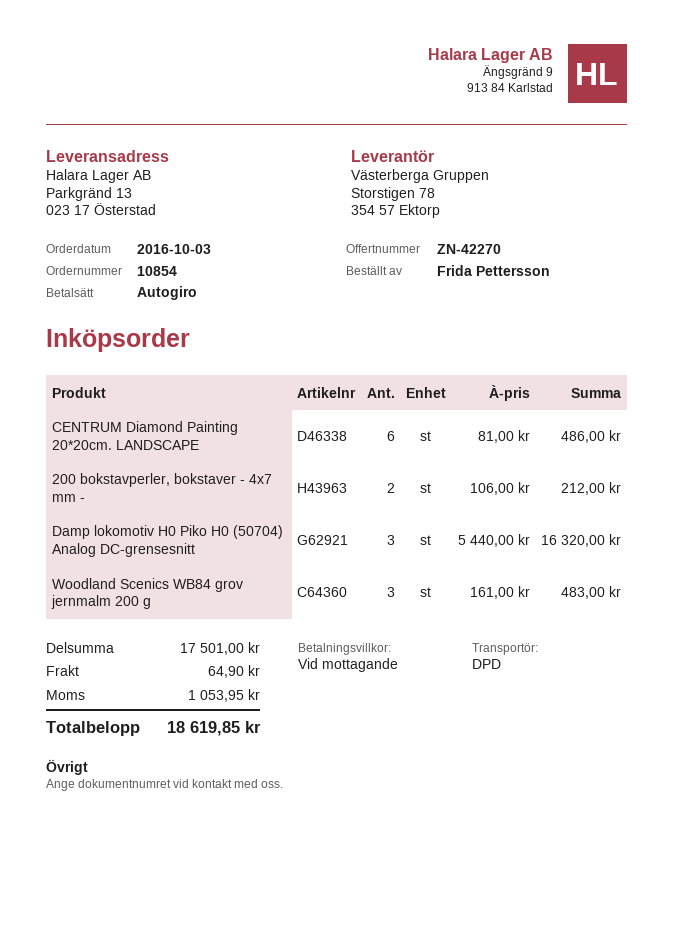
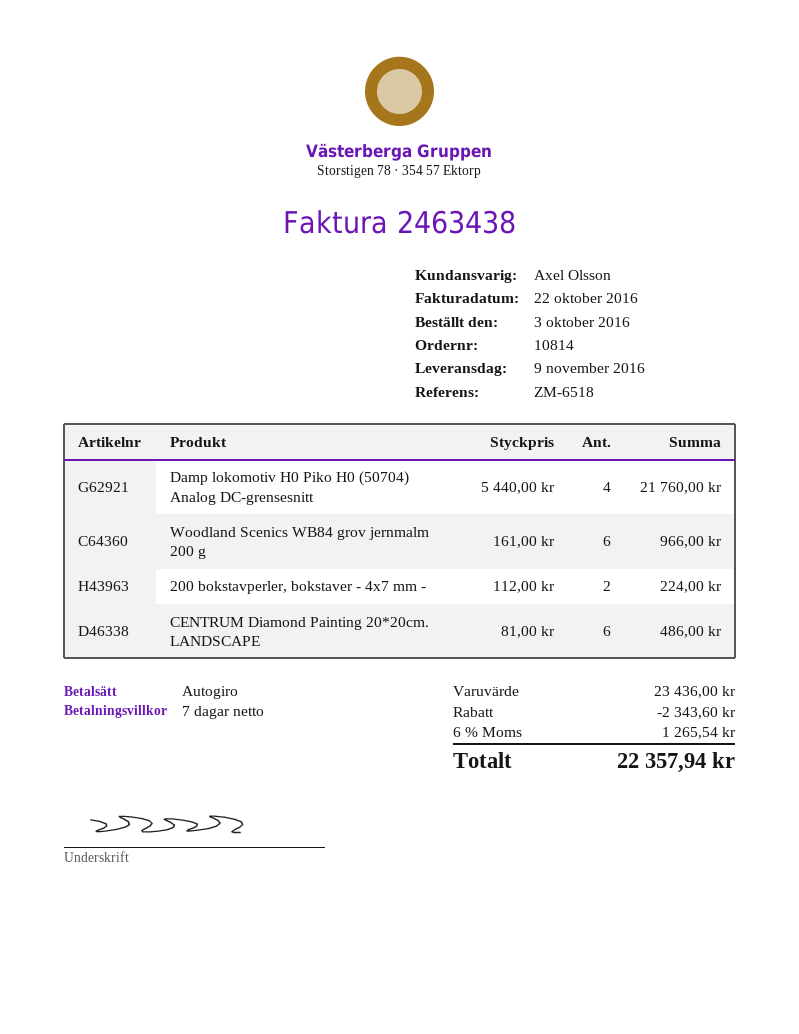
order number: 10854 -> 10814
payment terms: on receipt -> 7 days
200 bokstavperler, bokstaver - 4x7 mm -: 2 x 106.00 = 212.00 -> 2 x 112.00 = 224.00
Damp lokomotiv H0 Piko H0 (50704) Analog DC-grensesnitt: 3 x 5440.00 = 16320.00 -> 4 x 5440.00 = 21760.00
Woodland Scenics WB84 grov jernmalm 200 g: 3 x 161.00 = 483.00 -> 6 x 161.00 = 966.00
subtotal: 17501.00 -> 23436.00
discount: none -> 2343.60
shipping: 64.90 -> none
tax: 1053.95 -> 1265.54
total: 18619.85 -> 22357.94

